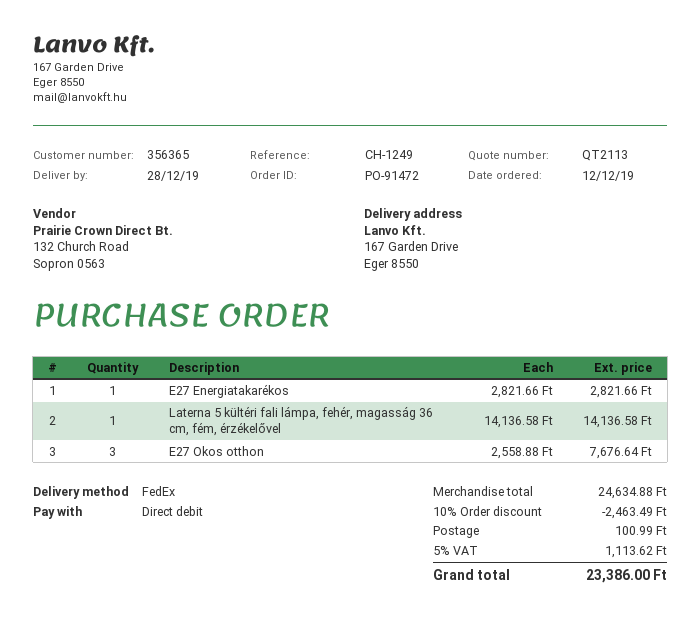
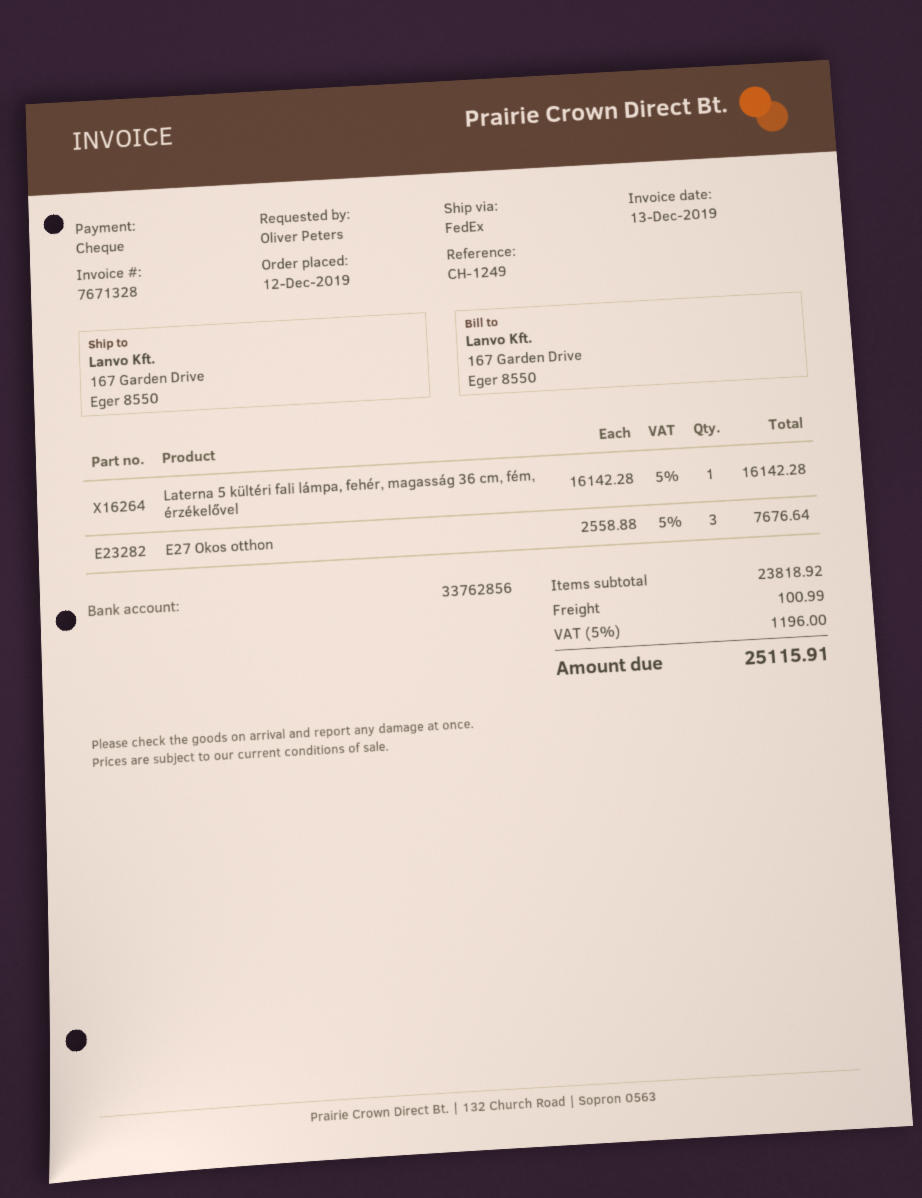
payment method: direct debit -> cheque
E27 Energiatakarékos: 1 x 2821.66 = 2821.66 -> none
Laterna 5 kültéri fali lámpa, fehér, magasság 36 cm, fém, érzékelővel: 1 x 14136.58 = 14136.58 -> 1 x 16142.28 = 16142.28
subtotal: 24634.88 -> 23818.92
discount: 10% = 2463.49 -> none
tax: 5% = 1113.62 -> 5% = 1196.00
total: 23386.00 -> 25115.91

